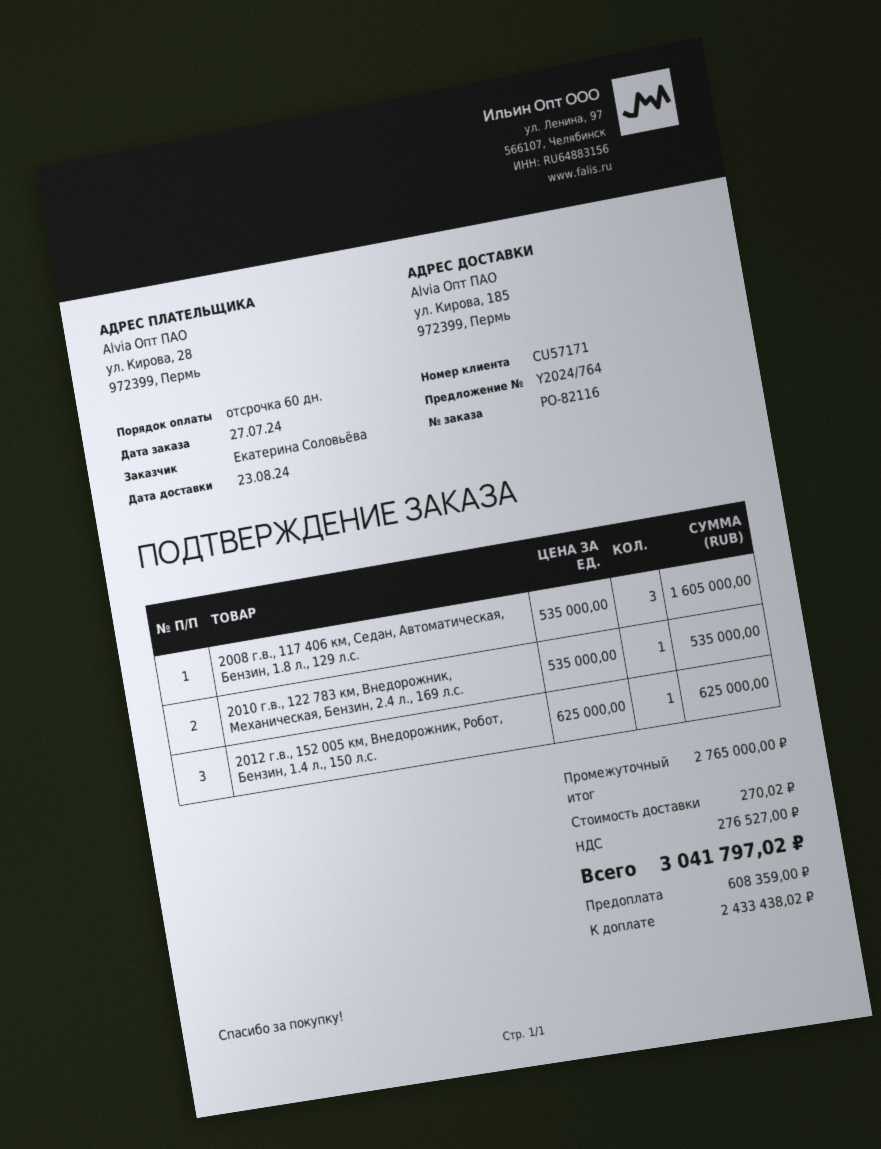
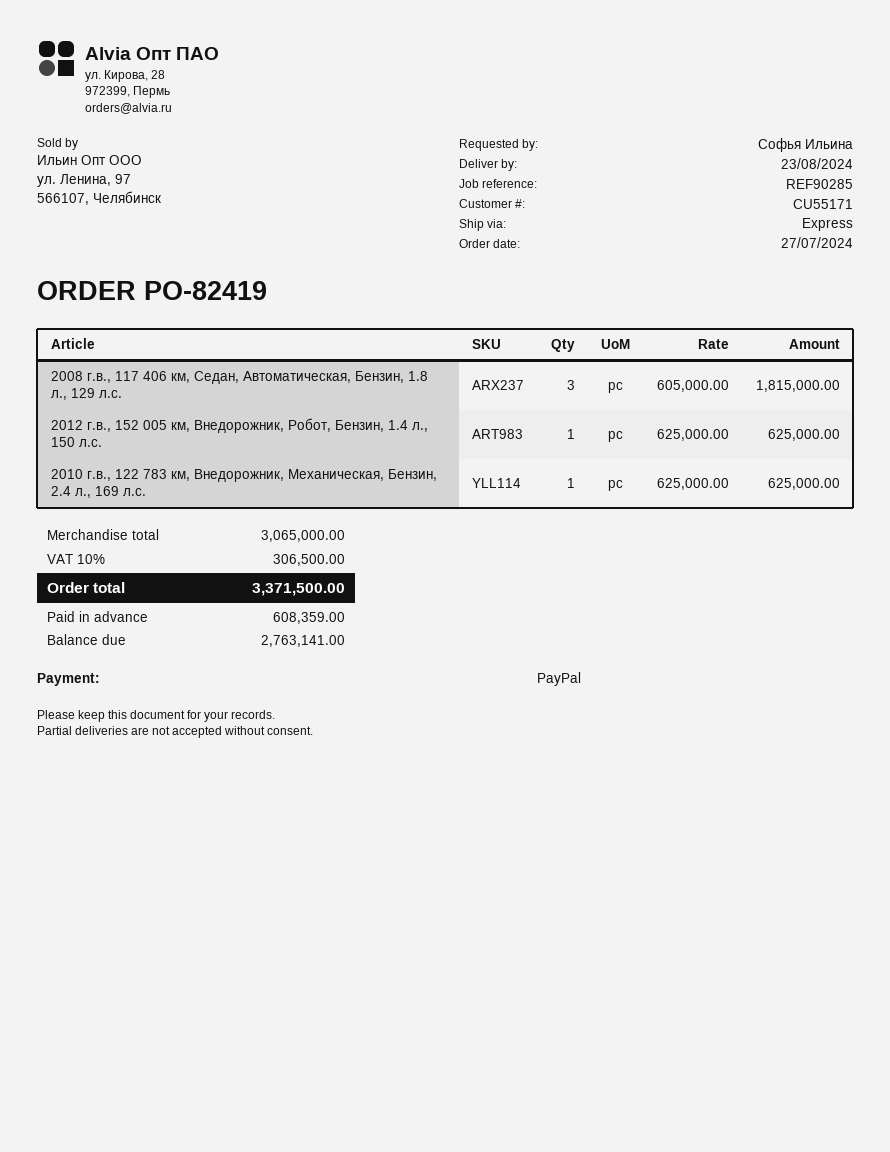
order number: PO-82116 -> PO-82419
customer number: CU57171 -> CU55171
ordered by: Екатерина Соловьёва -> Софья Ильина
2008 г.в., 117 406 км, Седан, Автоматическая, Бензин, 1.8 л., 129 л.с.: 3 x 535000.00 = 1605000.00 -> 3 x 605000.00 = 1815000.00
2010 г.в., 122 783 км, Внедорожник, Механическая, Бензин, 2.4 л., 169 л.с.: 1 x 535000.00 = 535000.00 -> 1 x 625000.00 = 625000.00
subtotal: 2765000.00 -> 3065000.00
shipping: 270.02 -> none
tax: 276527.00 -> 306500.00
total: 3041797.02 -> 3371500.00
balance: 2433438.02 -> 2763141.00

